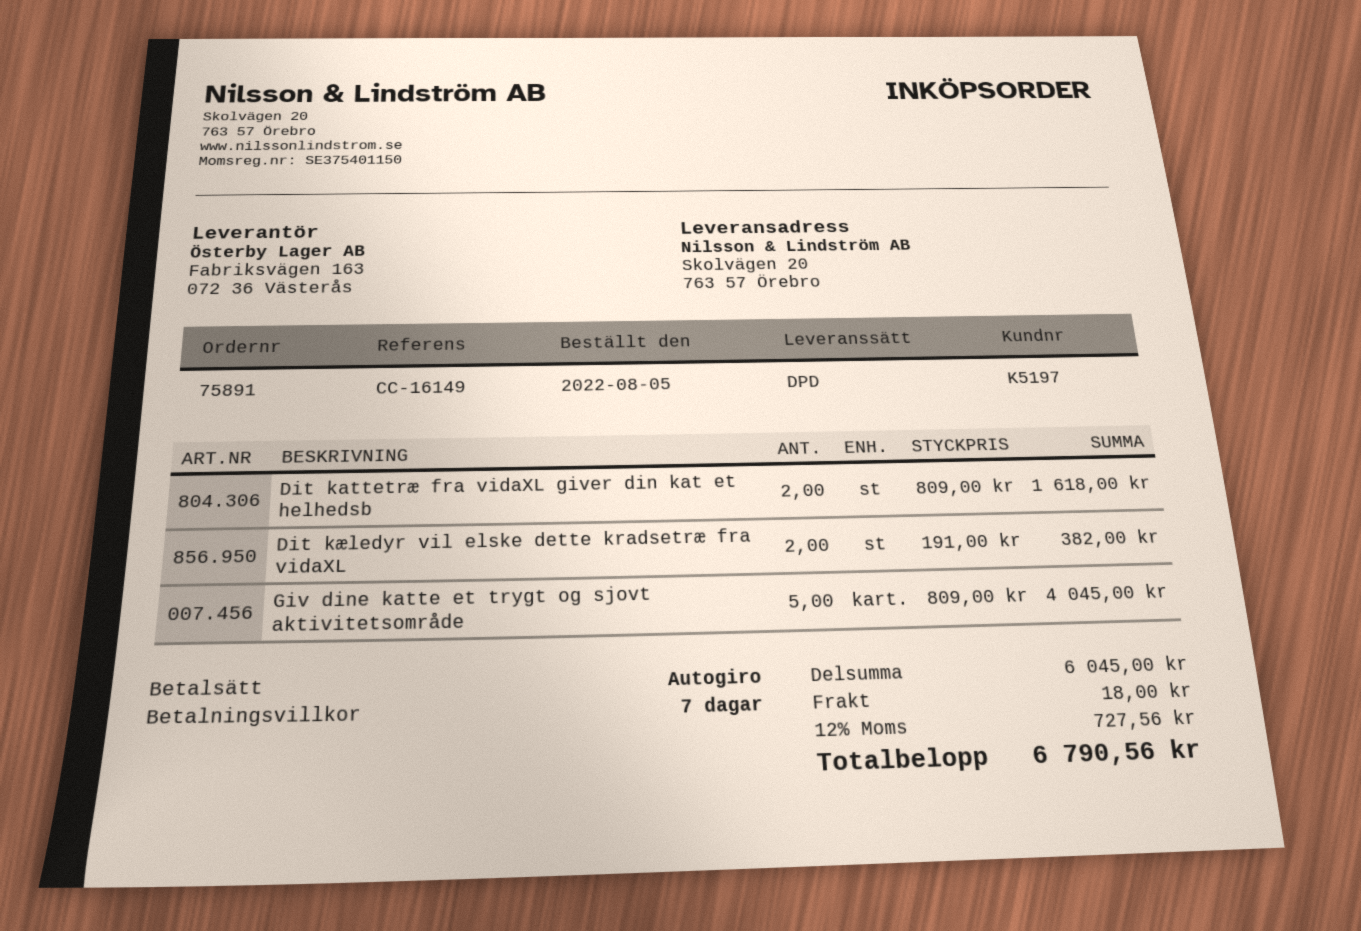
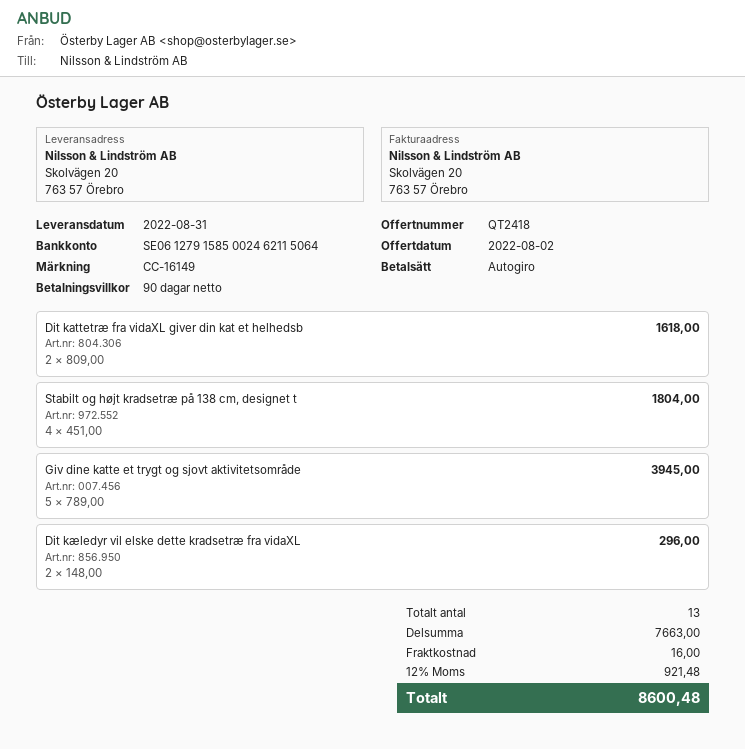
payment terms: 7 days -> 90 days
Dit kæledyr vil elske dette kradsetræ fra vidaXL: 2 x 191.00 = 382.00 -> 2 x 148.00 = 296.00
Giv dine katte et trygt og sjovt aktivitetsområde: 5 x 809.00 = 4045.00 -> 5 x 789.00 = 3945.00
Stabilt og højt kradsetræ på 138 cm, designet t: none -> 4 x 451.00 = 1804.00
subtotal: 6045.00 -> 7663.00
shipping: 18.00 -> 16.00
tax: 12% = 727.56 -> 12% = 921.48
total: 6790.56 -> 8600.48

